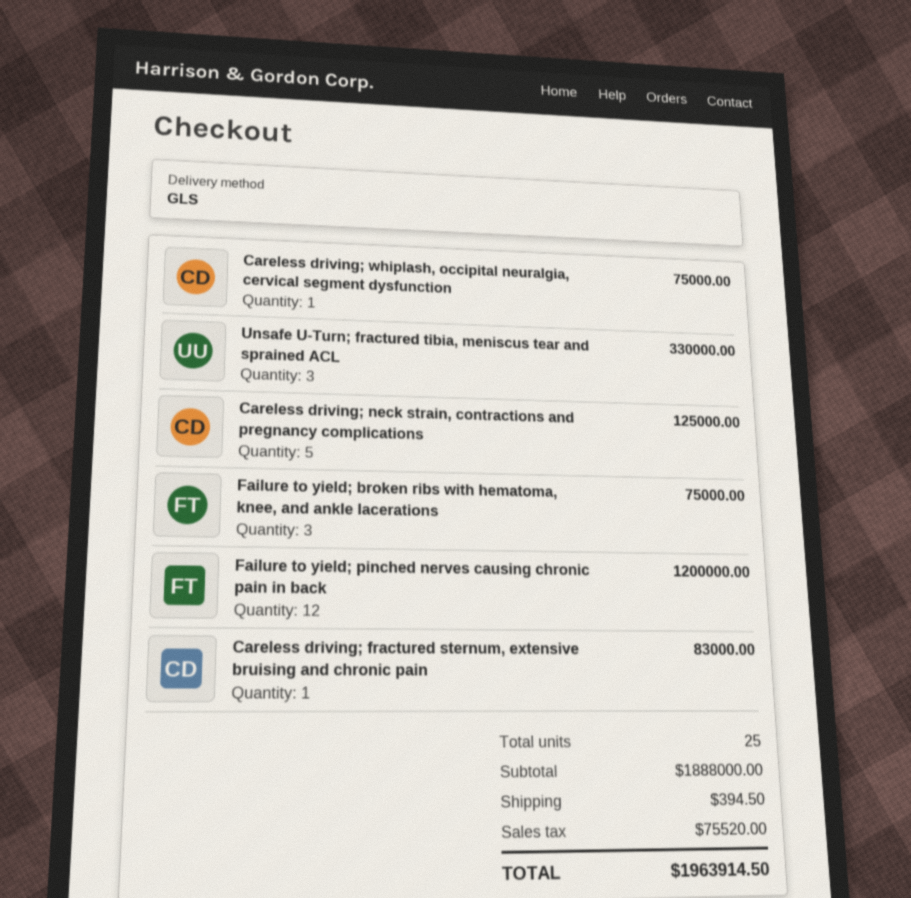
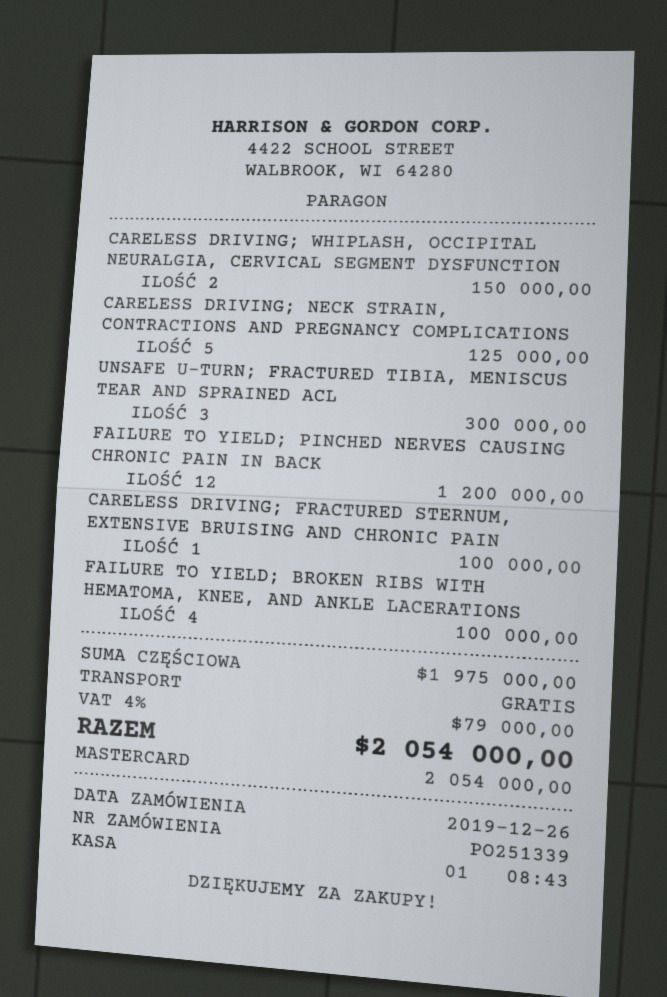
Careless driving; whiplash, occipital neuralgia, cervical segment dysfunction: 1 for 75000.00 -> 2 for 150000.00
Unsafe U-Turn; fractured tibia, meniscus tear and sprained ACL: 3 for 330000.00 -> 3 for 300000.00
Failure to yield; broken ribs with hematoma, knee, and ankle lacerations: 3 for 75000.00 -> 4 for 100000.00
Careless driving; fractured sternum, extensive bruising and chronic pain: 1 for 83000.00 -> 1 for 100000.00
subtotal: 1888000.00 -> 1975000.00
shipping: 394.50 -> 0.00
tax: 75520.00 -> 79000.00
total: 1963914.50 -> 2054000.00

